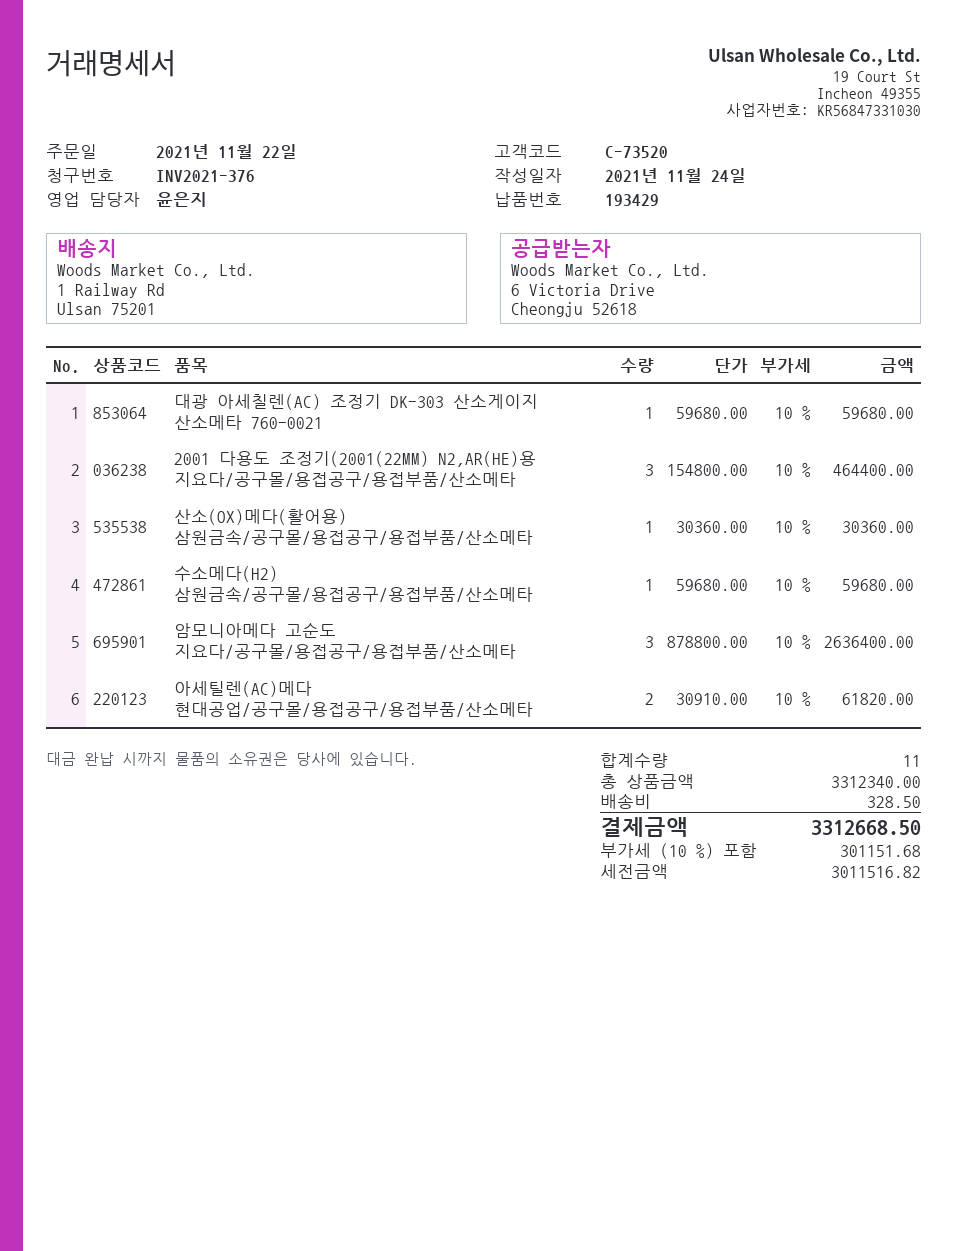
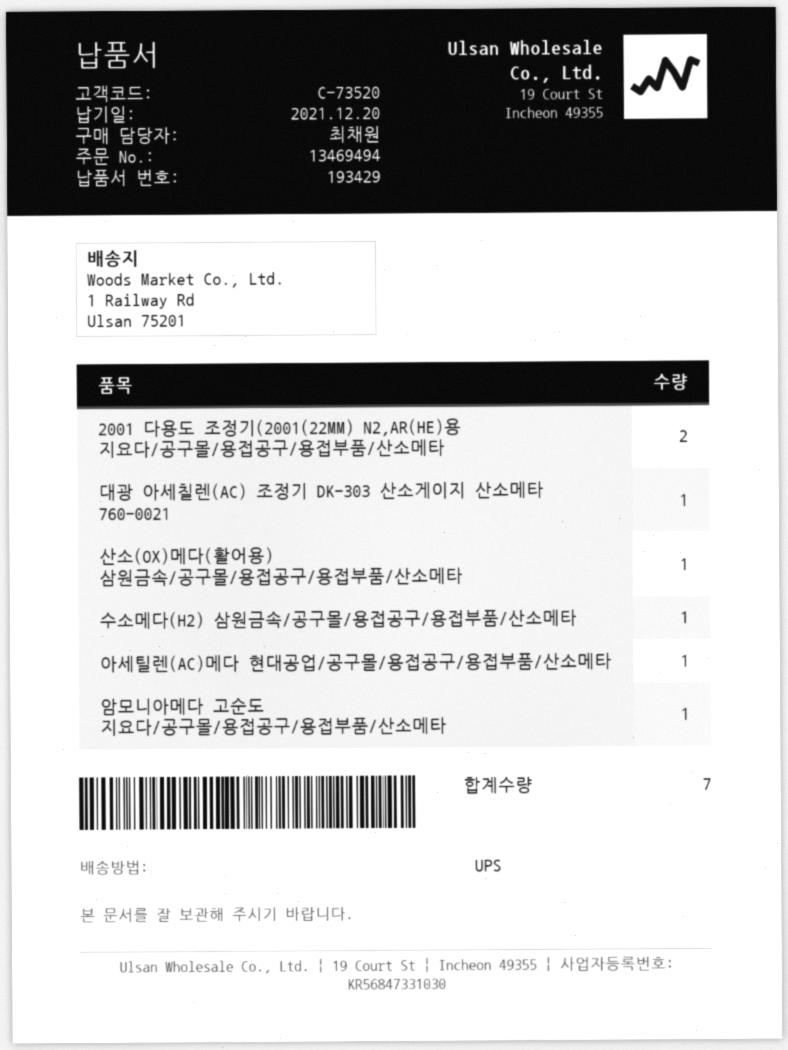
2001 다용도 조정기(2001(22MM) N2,AR(HE)용 지요다/공구몰/용접공구/용접부품/산소메타: 3 -> 2
암모니아메다 고순도 지요다/공구몰/용접공구/용접부품/산소메타: 3 -> 1
아세틸렌(AC)메다 현대공업/공구몰/용접공구/용접부품/산소메타: 2 -> 1
total quantity: 11 -> 7

